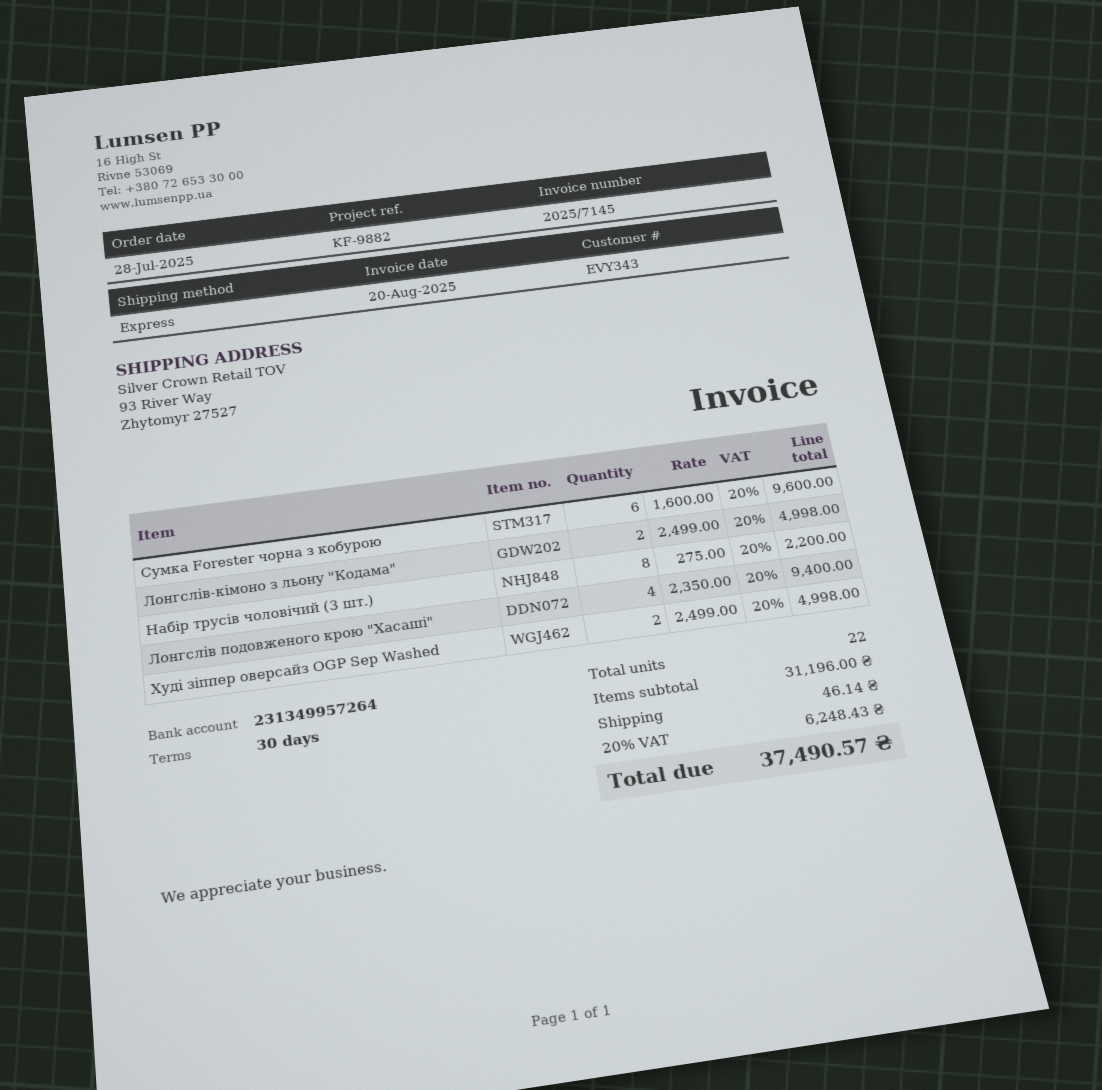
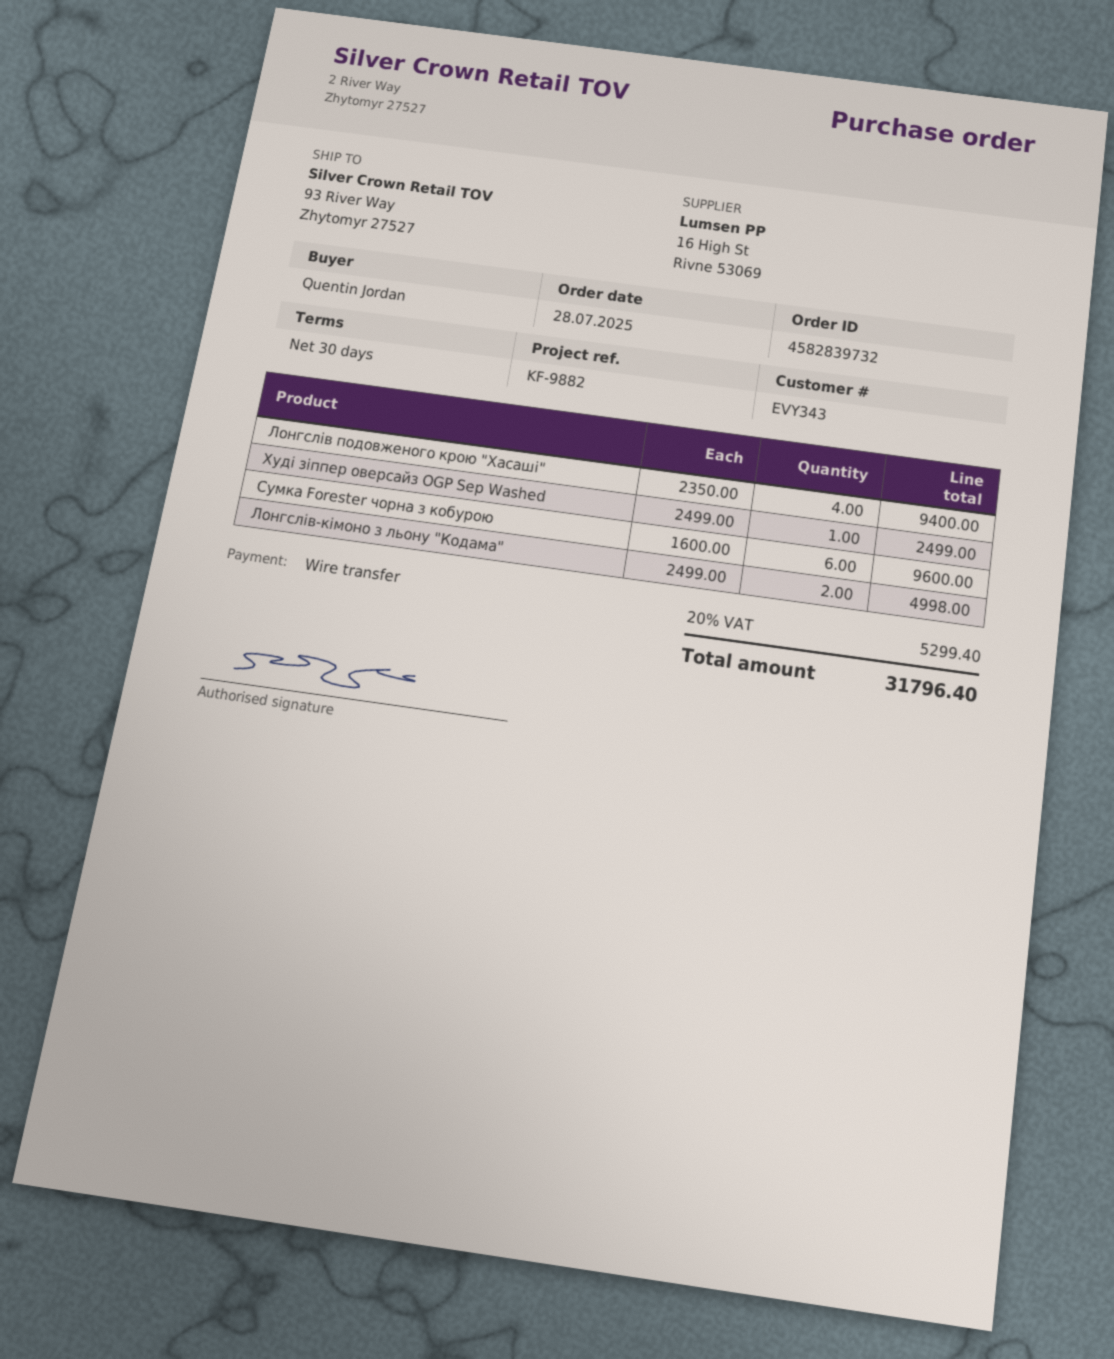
Набір трусів чоловічий (3 шт.): 8 x 275.00 = 2200.00 -> none
Худі зіппер оверсайз OGP Sep Washed: 2 x 2499.00 = 4998.00 -> 1 x 2499.00 = 2499.00
shipping: 46.14 -> none
tax: 20% = 6248.43 -> 20% = 5299.40
total: 37490.57 -> 31796.40

